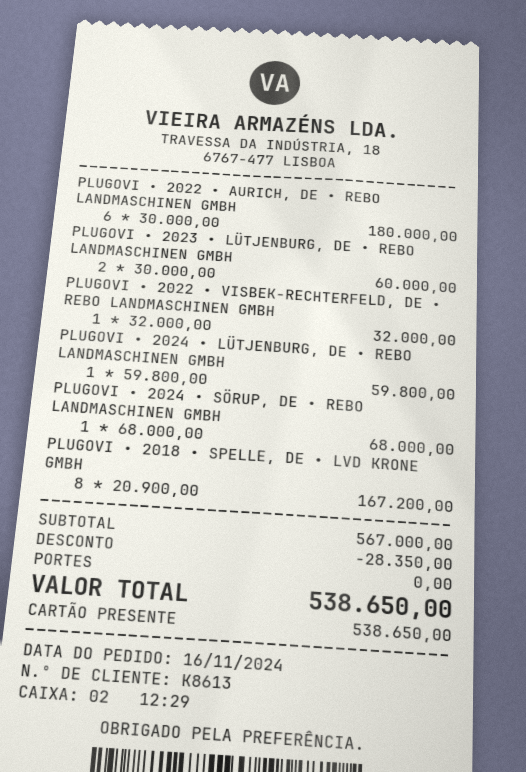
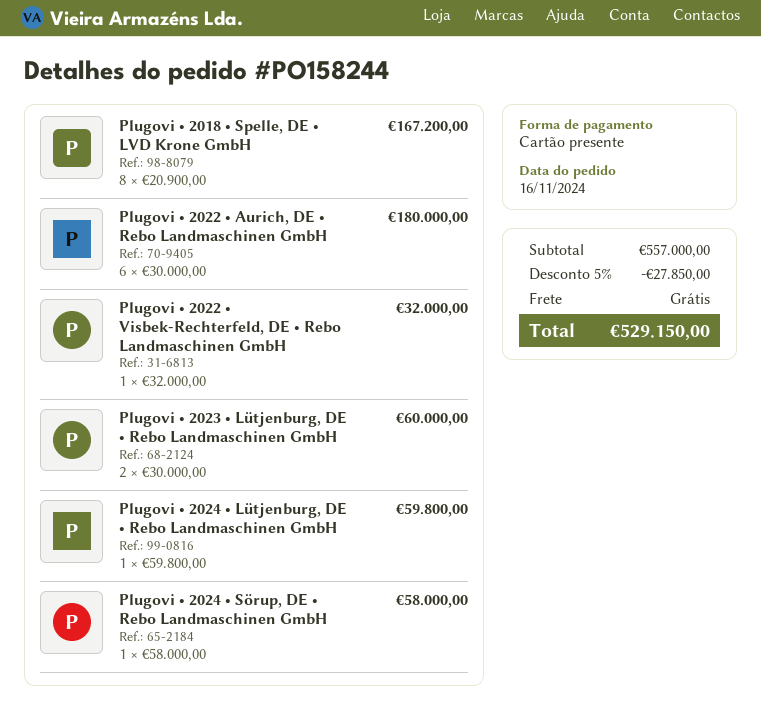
PLUGOVI • 2024 • SÖRUP, DE • REBO LANDMASCHINEN GMBH: 1 x 68000.00 = 68000.00 -> 1 x 58000.00 = 58000.00
subtotal: 567000.00 -> 557000.00
discount: 28350.00 -> 27850.00
total: 538650.00 -> 529150.00

